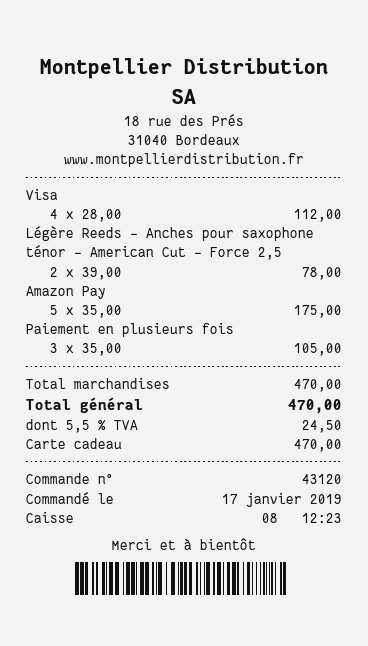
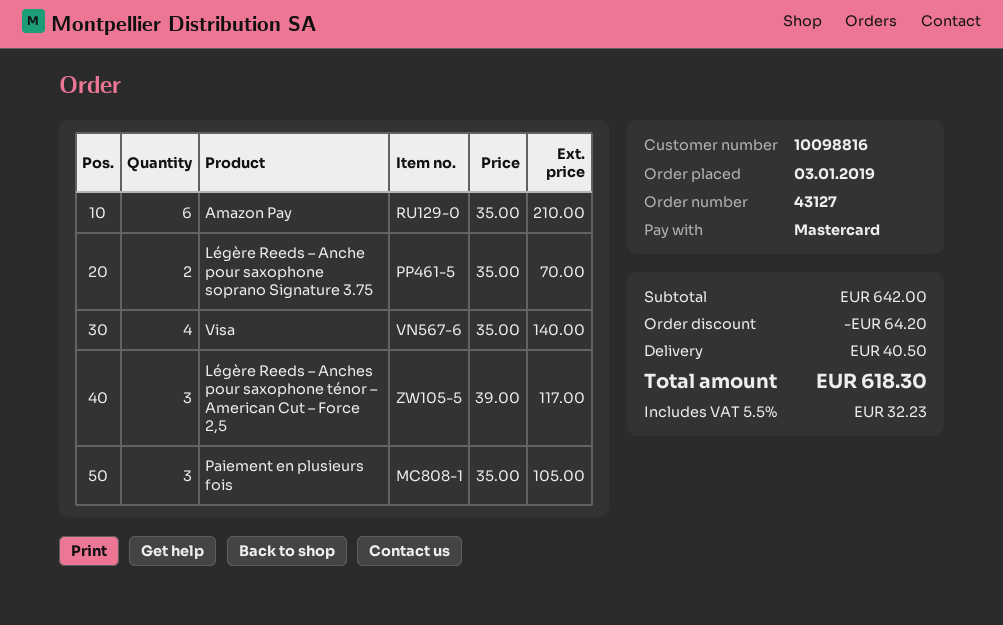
order number: 43120 -> 43127
order date: 2019-01-17 -> 2019-01-03
payment method: gift card -> Mastercard
Visa: 4 x 28.00 = 112.00 -> 4 x 35.00 = 140.00
Légère Reeds – Anches pour saxophone ténor – American Cut – Force 2,5: 2 x 39.00 = 78.00 -> 3 x 39.00 = 117.00
Amazon Pay: 5 x 35.00 = 175.00 -> 6 x 35.00 = 210.00
Légère Reeds – Anche pour saxophone soprano Signature 3.75: none -> 2 x 35.00 = 70.00
subtotal: 470.00 -> 642.00
discount: none -> 64.20
shipping: none -> 40.50
tax: 5.5% = 24.50 -> 5.5% = 32.23
total: 470.00 -> 618.30

